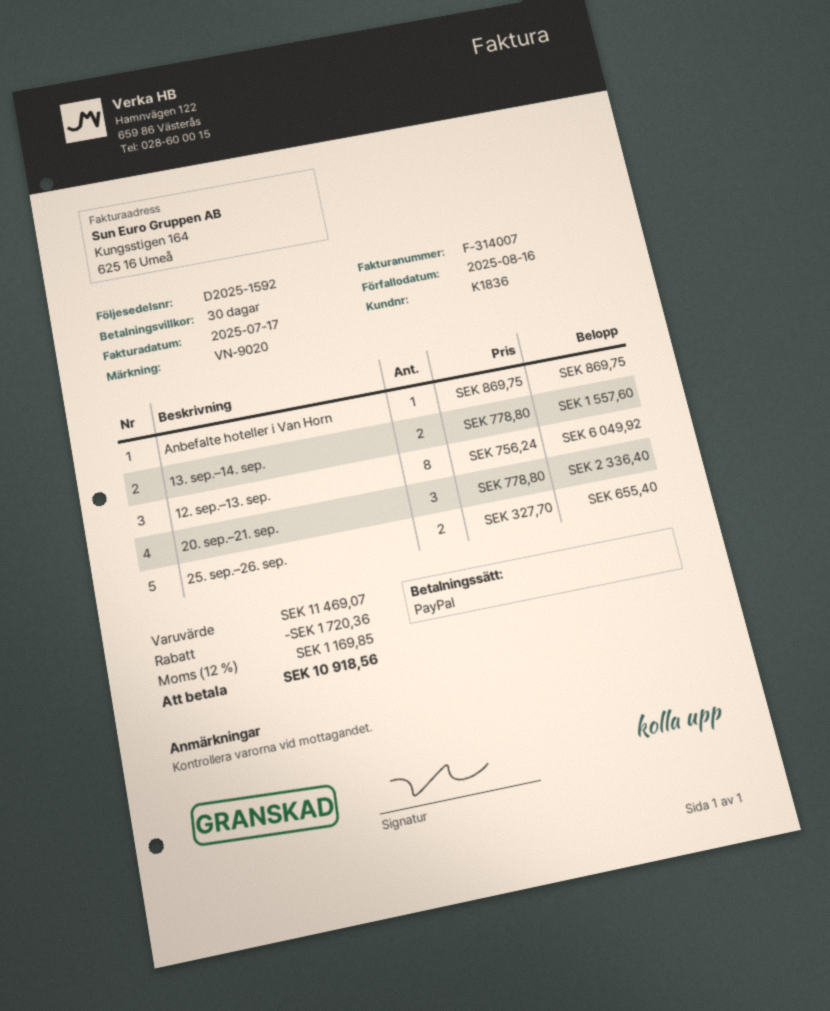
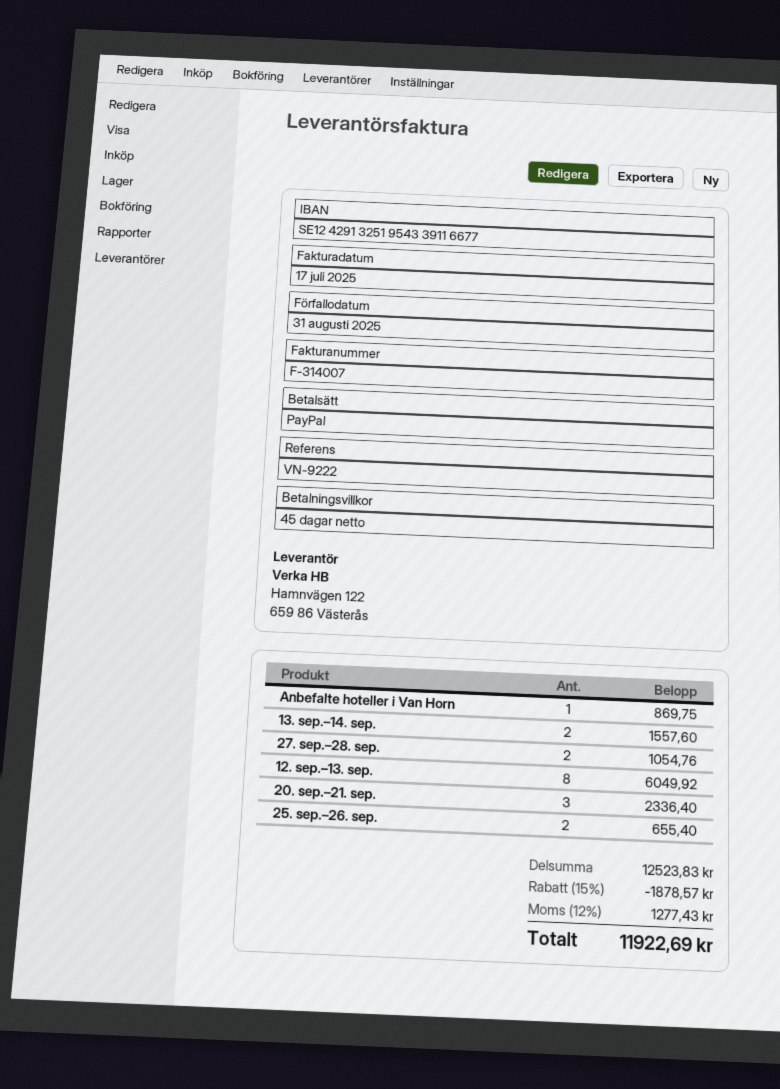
payment terms: 30 days -> 45 days
due date: 2025-08-16 -> 2025-08-31
reference: VN-9020 -> VN-9222
27. sep.–28. sep.: none -> 2 for 1054.76
subtotal: 11469.07 -> 12523.83
discount: 1720.36 -> 1878.57
tax: 12% = 1169.85 -> 12% = 1277.43
total: 10918.56 -> 11922.69

